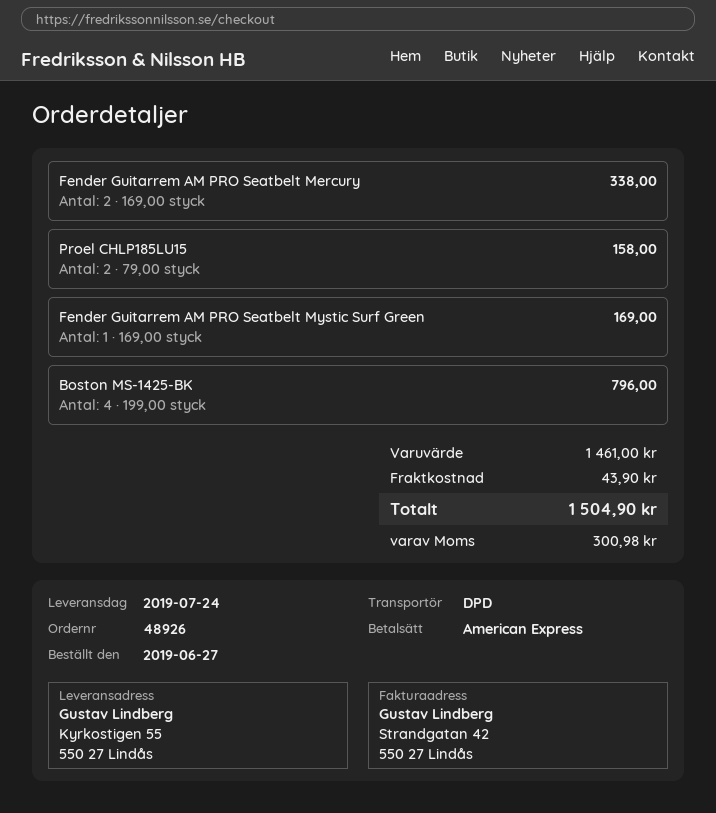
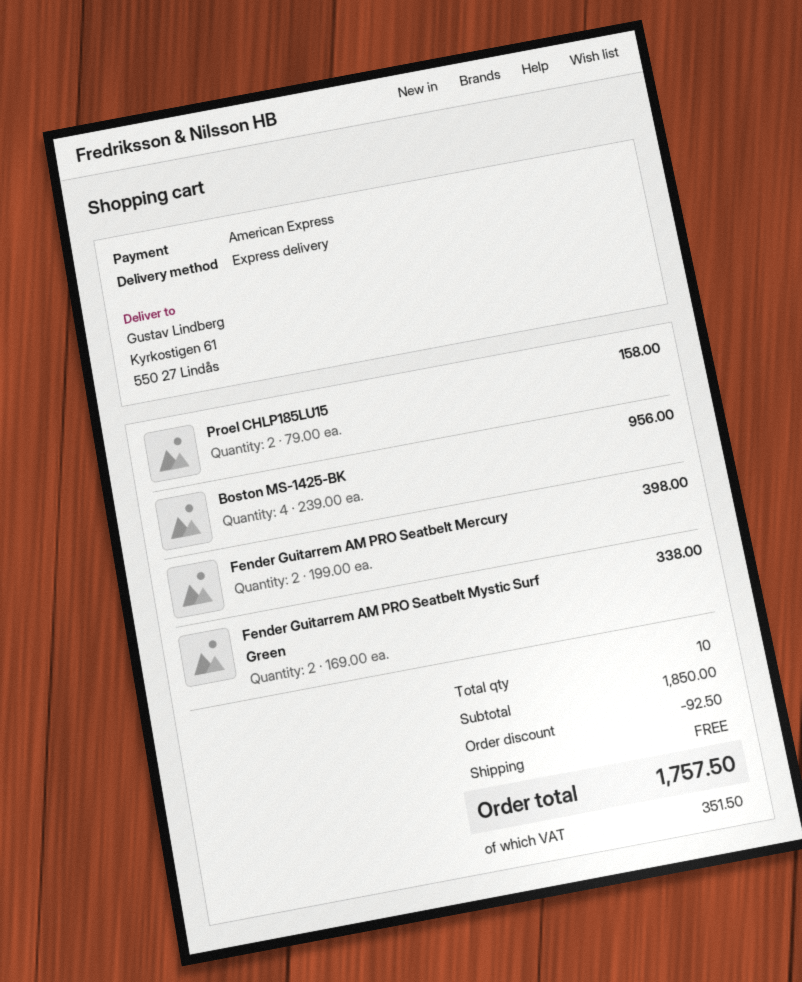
shipping method: DPD -> express
ship to: Kyrkostigen 55, 550 27 Lindås -> Kyrkostigen 61, 550 27 Lindås
Fender Guitarrem AM PRO Seatbelt Mercury: 2 x 169.00 = 338.00 -> 2 x 199.00 = 398.00
Fender Guitarrem AM PRO Seatbelt Mystic Surf Green: 1 x 169.00 = 169.00 -> 2 x 169.00 = 338.00
Boston MS-1425-BK: 4 x 199.00 = 796.00 -> 4 x 239.00 = 956.00
subtotal: 1461.00 -> 1850.00
discount: none -> 92.50
shipping: 43.90 -> 0.00
tax: 300.98 -> 351.50
total: 1504.90 -> 1757.50

